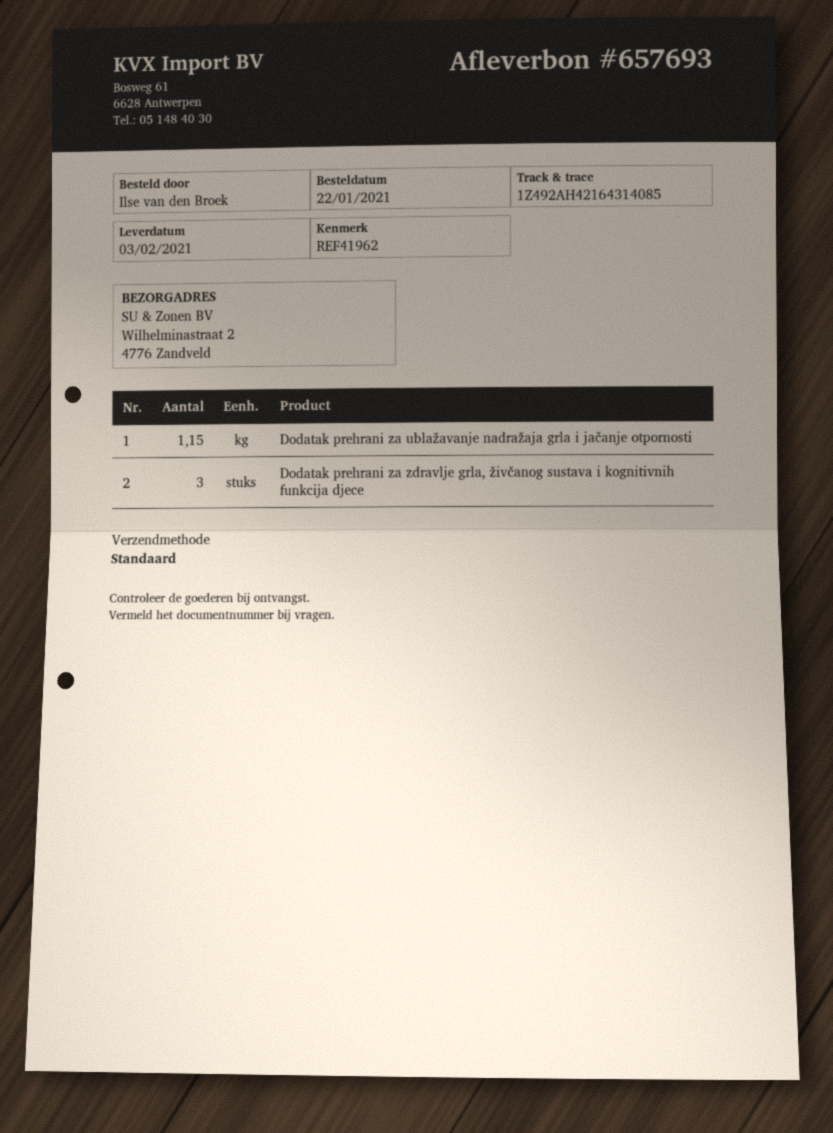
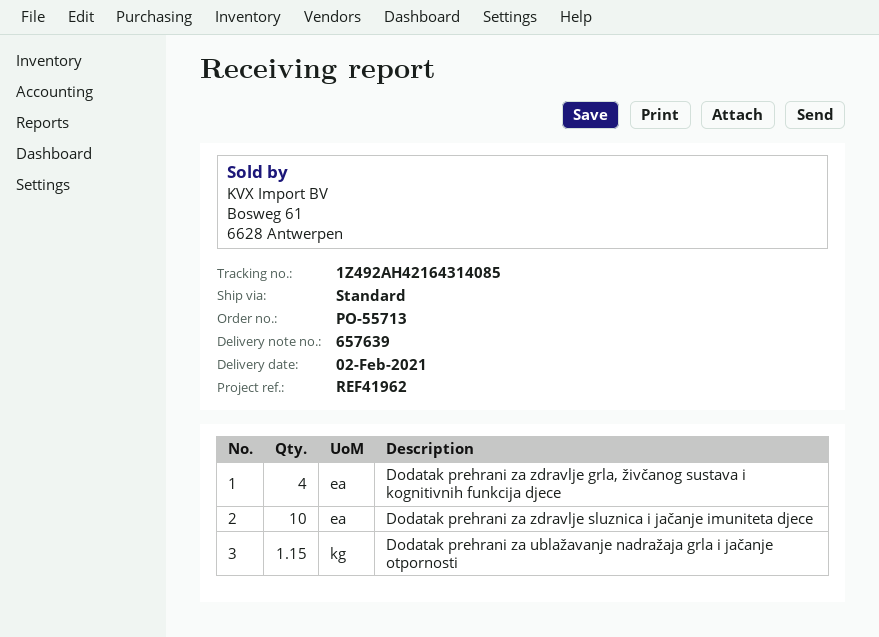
delivery note number: 657693 -> 657639
delivery date: 2021-02-03 -> 2021-02-02
Dodatak prehrani za zdravlje grla, živčanog sustava i kognitivnih funkcija djece: 3 -> 4
Dodatak prehrani za zdravlje sluznica i jačanje imuniteta djece: none -> 10

